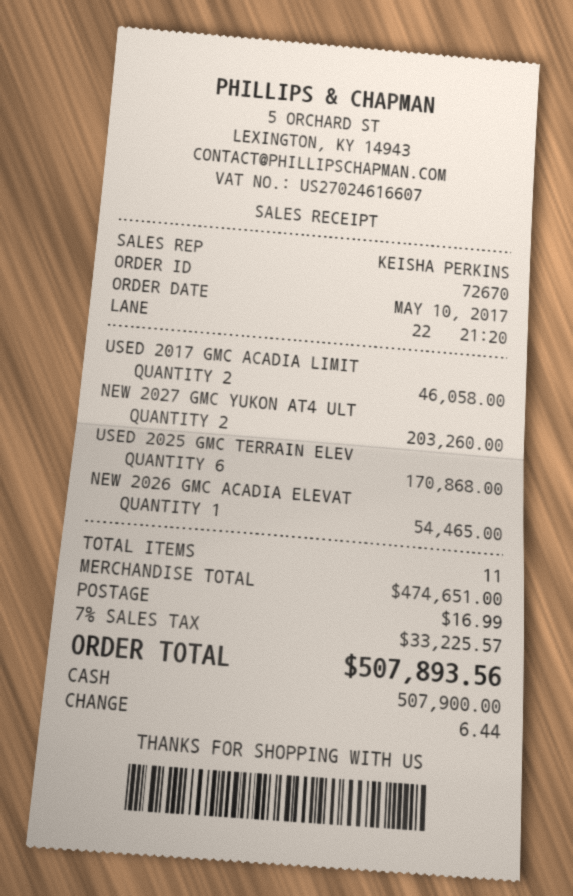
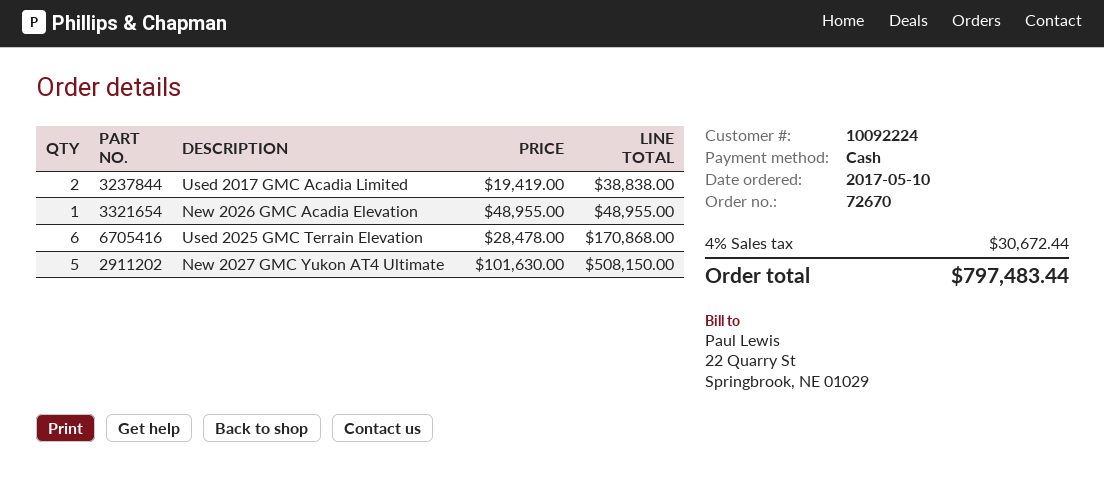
USED 2017 GMC ACADIA LIMIT: 2 for 46058.00 -> 2 for 38838.00
NEW 2027 GMC YUKON AT4 ULT: 2 for 203260.00 -> 5 for 508150.00
NEW 2026 GMC ACADIA ELEVAT: 1 for 54465.00 -> 1 for 48955.00
shipping: 16.99 -> none
tax: 7% = 33225.57 -> 4% = 30672.44
total: 507893.56 -> 797483.44

